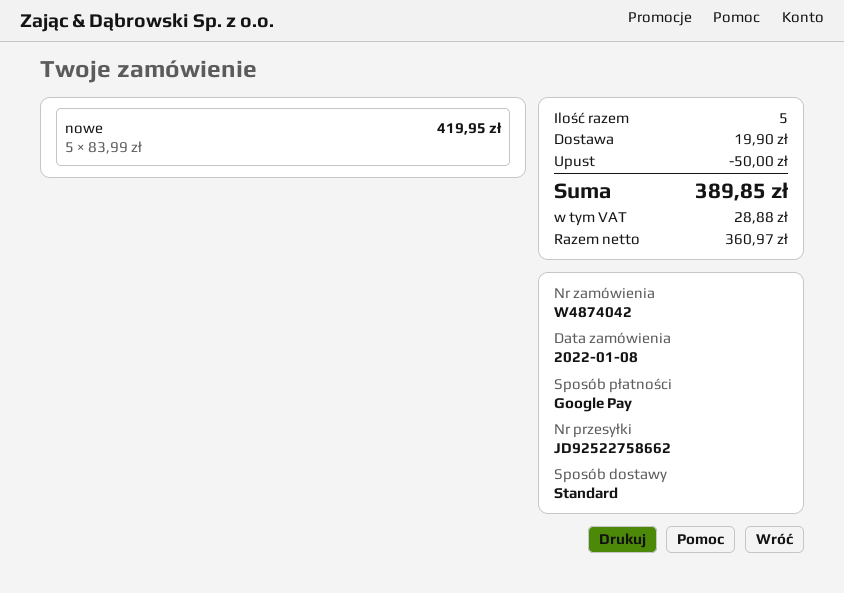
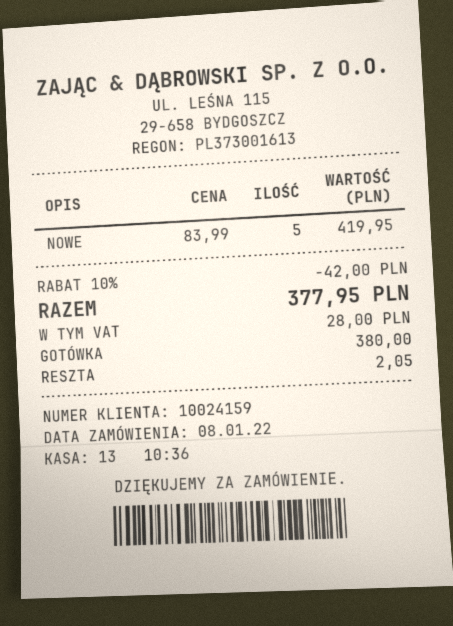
payment method: Google Pay -> cash
discount: 50.00 -> 42.00
shipping: 19.90 -> none
tax: 28.88 -> 28.00
total: 389.85 -> 377.95

